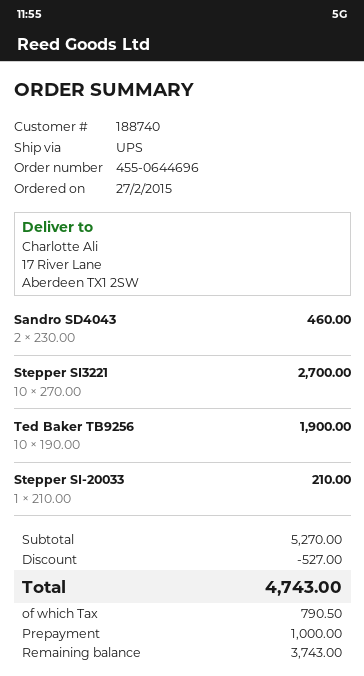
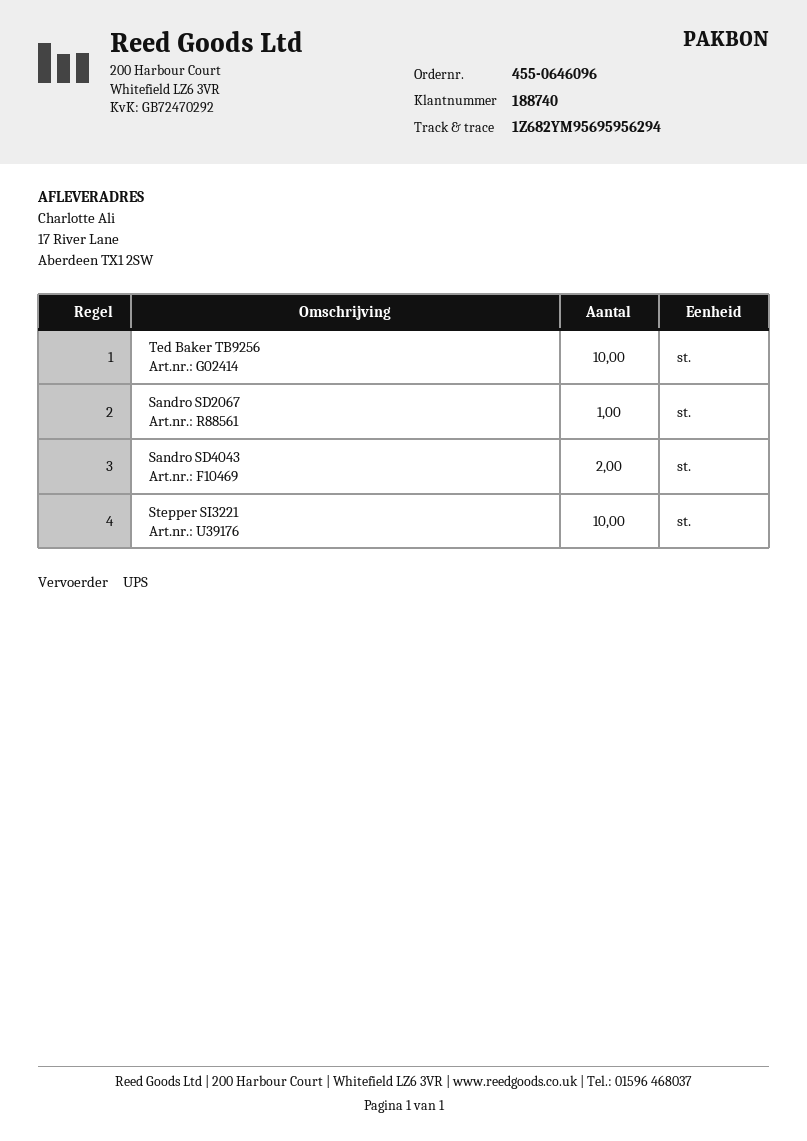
order number: 455-0644696 -> 455-0646096
Stepper SI-20033: 1 -> none
Sandro SD2067: none -> 1

